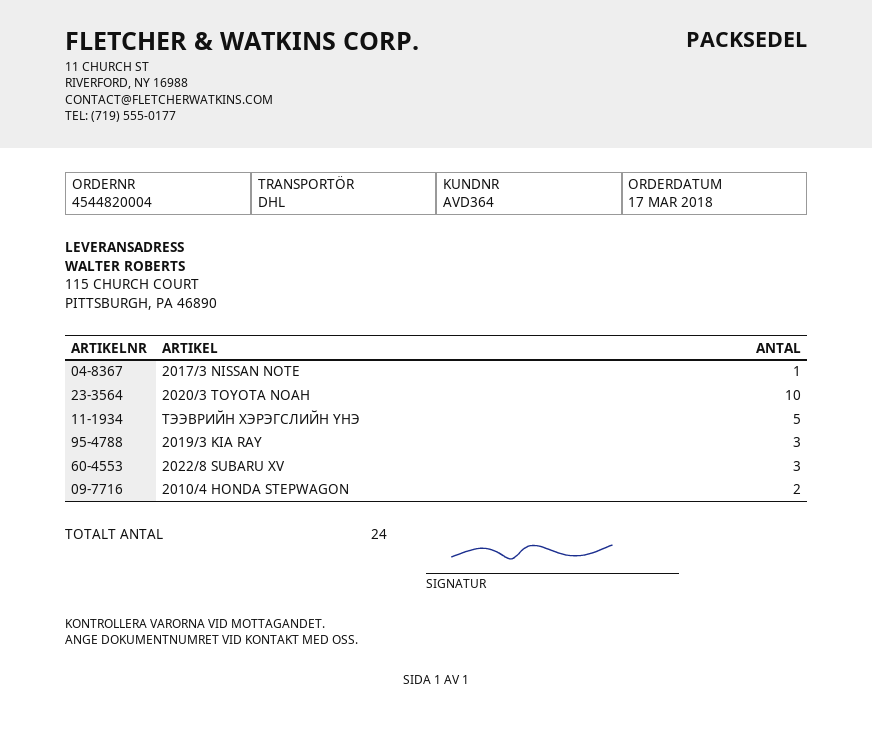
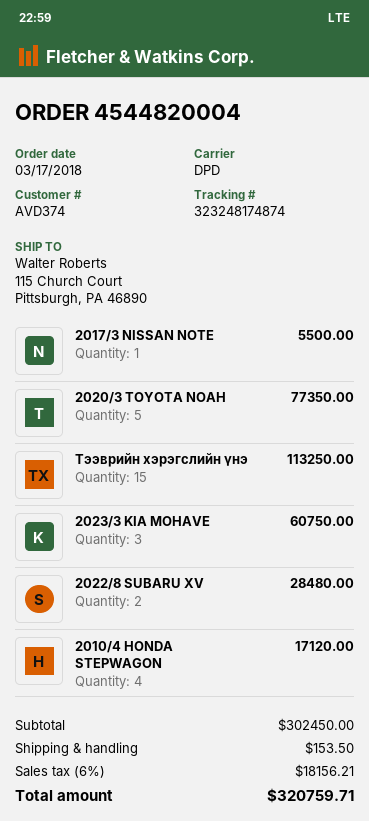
customer number: AVD364 -> AVD374
shipping method: DHL -> DPD
2020/3 TOYOTA NOAH: 10 -> 5
ТЭЭВРИЙН ХЭРЭГСЛИЙН ҮНЭ: 5 -> 15
2019/3 KIA RAY: 3 -> none
2022/8 SUBARU XV: 3 -> 2
2010/4 HONDA STEPWAGON: 2 -> 4
2023/3 KIA MOHAVE: none -> 3

